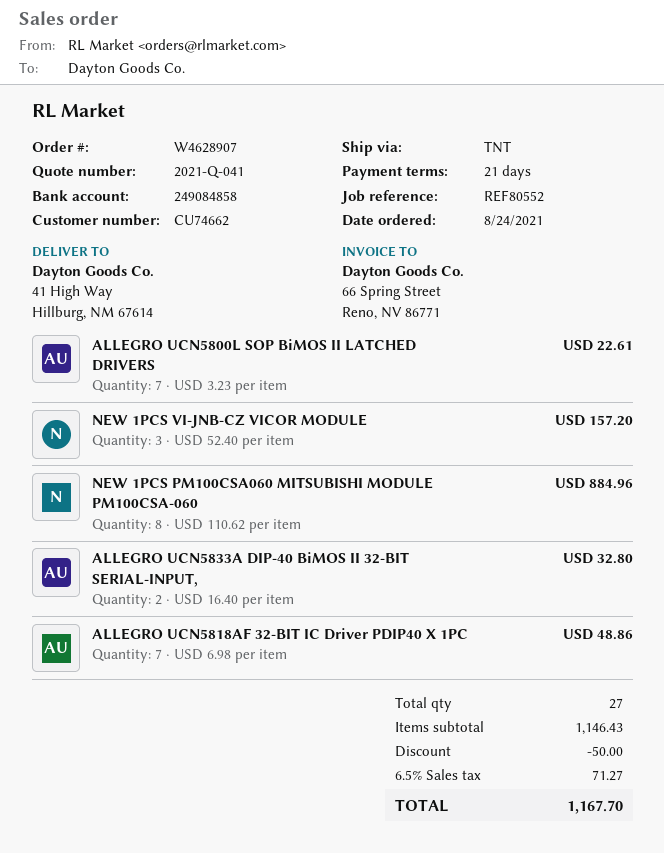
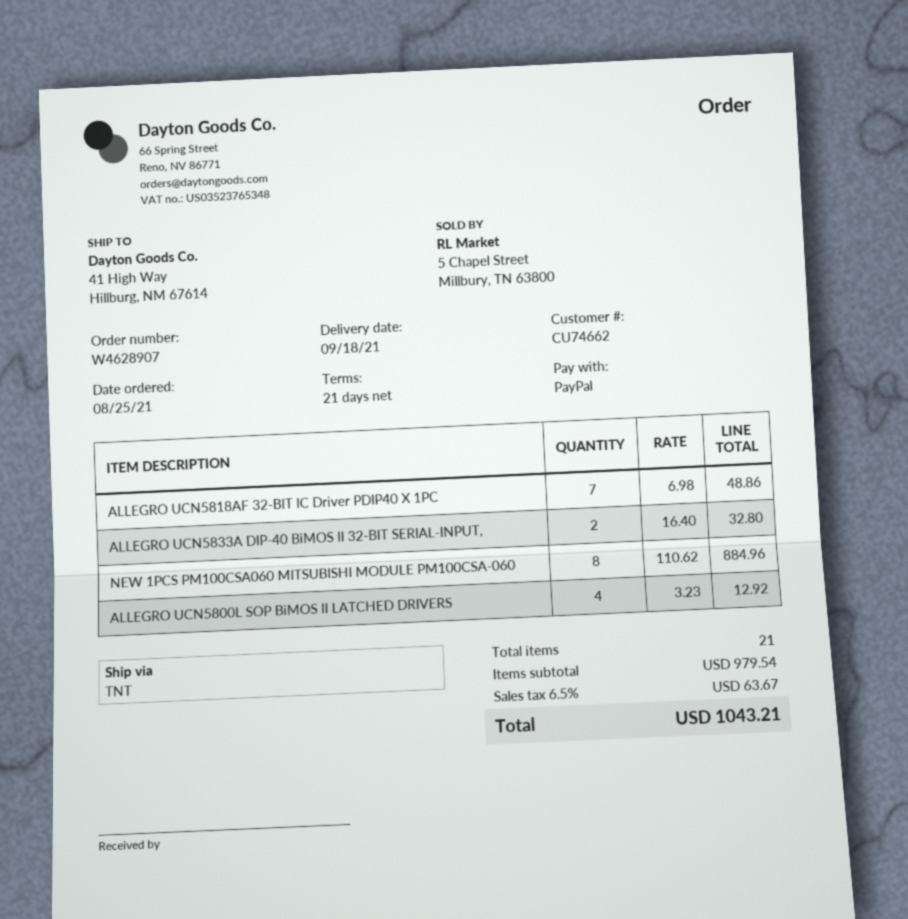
order date: 2021-08-24 -> 2021-08-25
ALLEGRO UCN5800L SOP BiMOS II LATCHED DRIVERS: 7 x 3.23 = 22.61 -> 4 x 3.23 = 12.92
NEW 1PCS VI-JNB-CZ VICOR MODULE: 3 x 52.40 = 157.20 -> none
total quantity: 27 -> 21
subtotal: 1146.43 -> 979.54
discount: 50.00 -> none
tax: 6.5% = 71.27 -> 6.5% = 63.67
total: 1167.70 -> 1043.21

